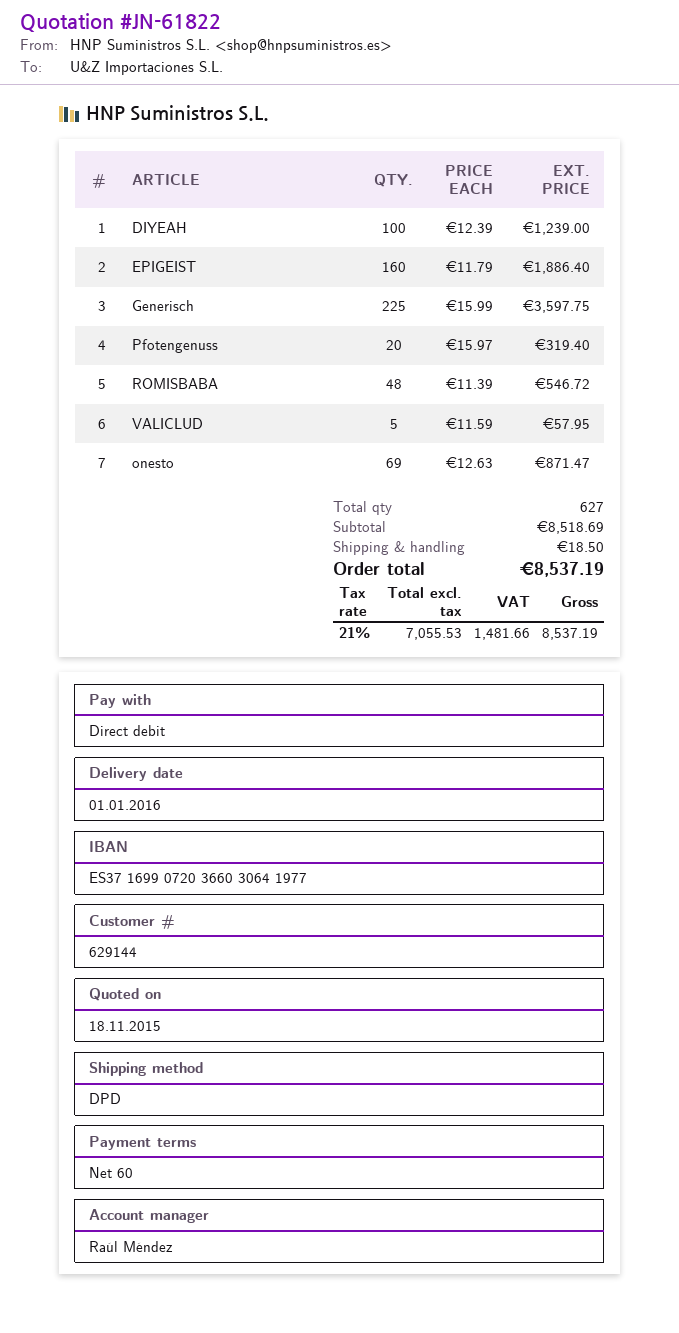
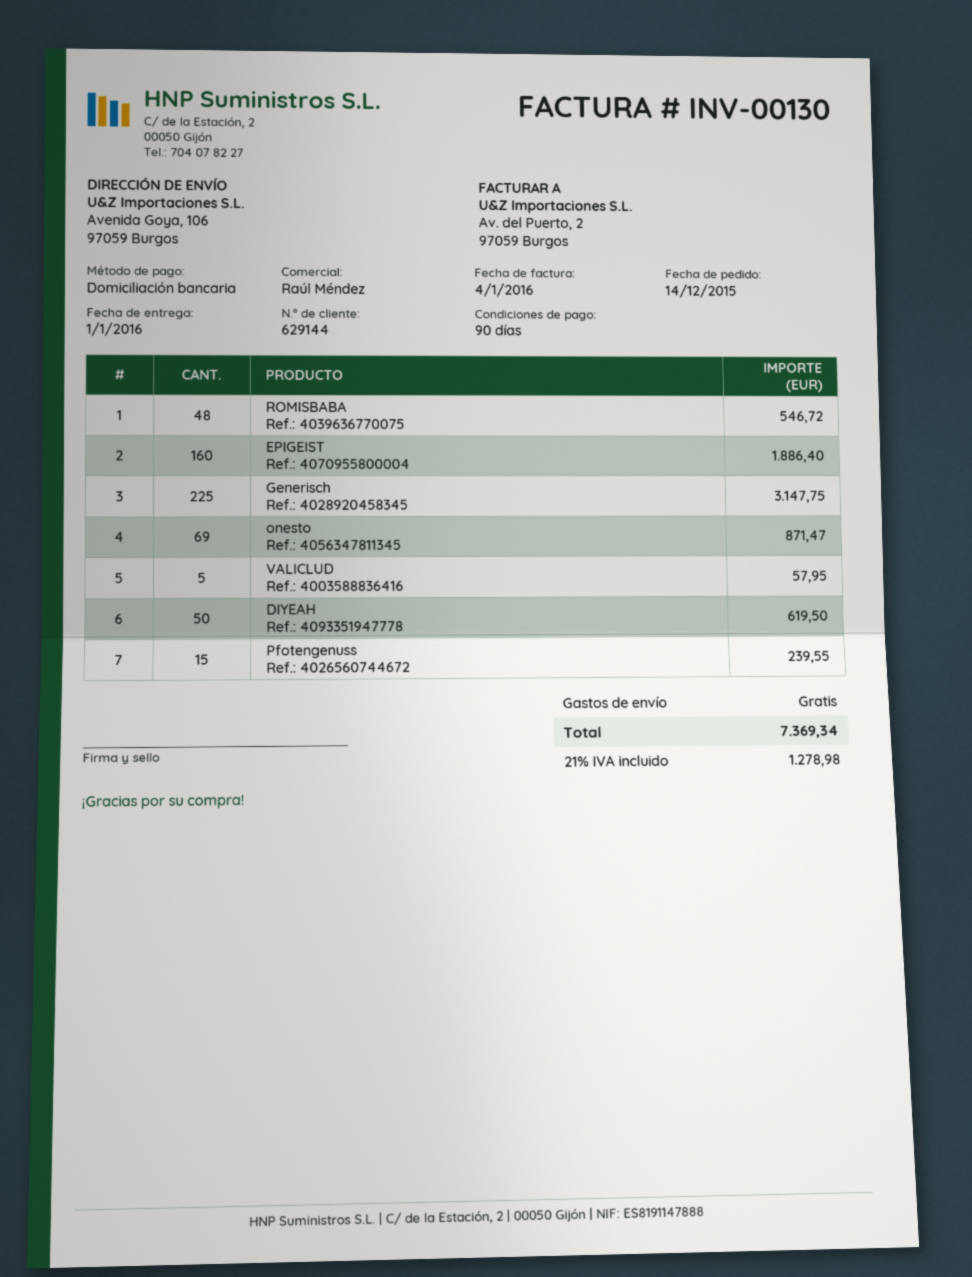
payment terms: 60 days -> 90 days
DIYEAH: 100 for 1239.00 -> 50 for 619.50
Generisch: 225 for 3597.75 -> 225 for 3147.75
Pfotengenuss: 20 for 319.40 -> 15 for 239.55
shipping: 18.50 -> 0.00
tax: 21% = 1481.66 -> 21% = 1278.98
total: 8537.19 -> 7369.34

